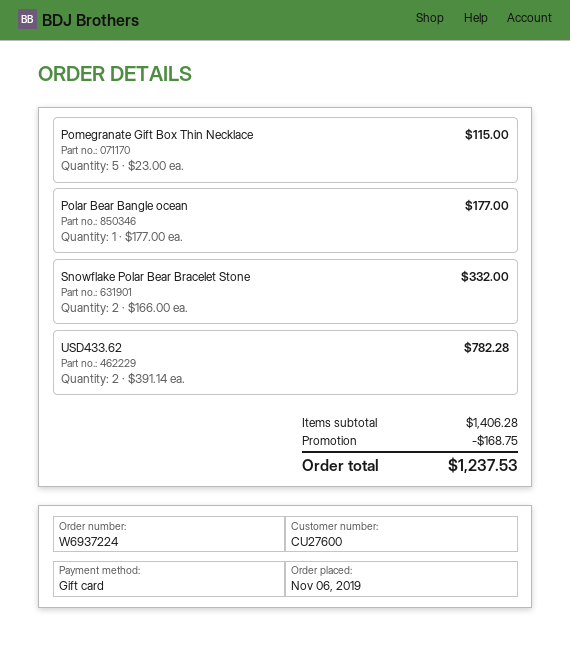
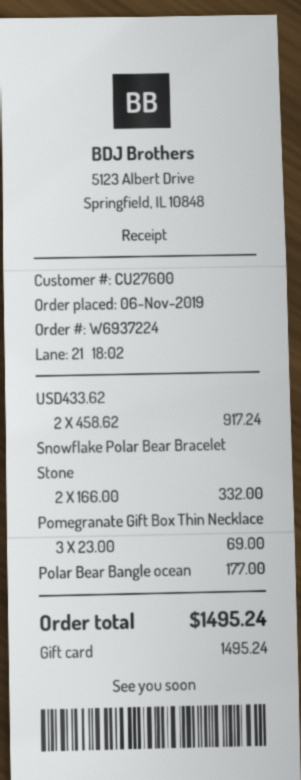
Pomegranate Gift Box Thin Necklace: 5 x 23.00 = 115.00 -> 3 x 23.00 = 69.00
USD433.62: 2 x 391.14 = 782.28 -> 2 x 458.62 = 917.24
discount: 168.75 -> none
total: 1237.53 -> 1495.24

